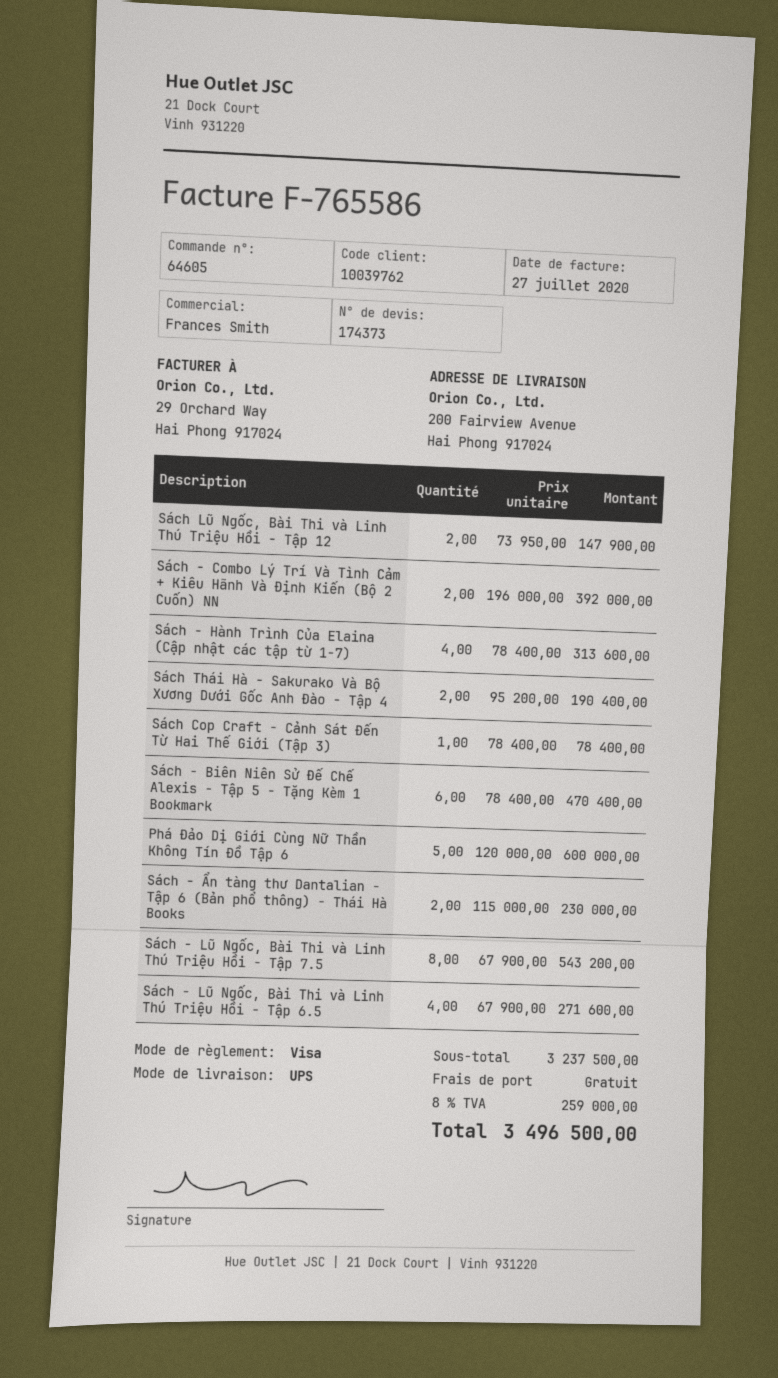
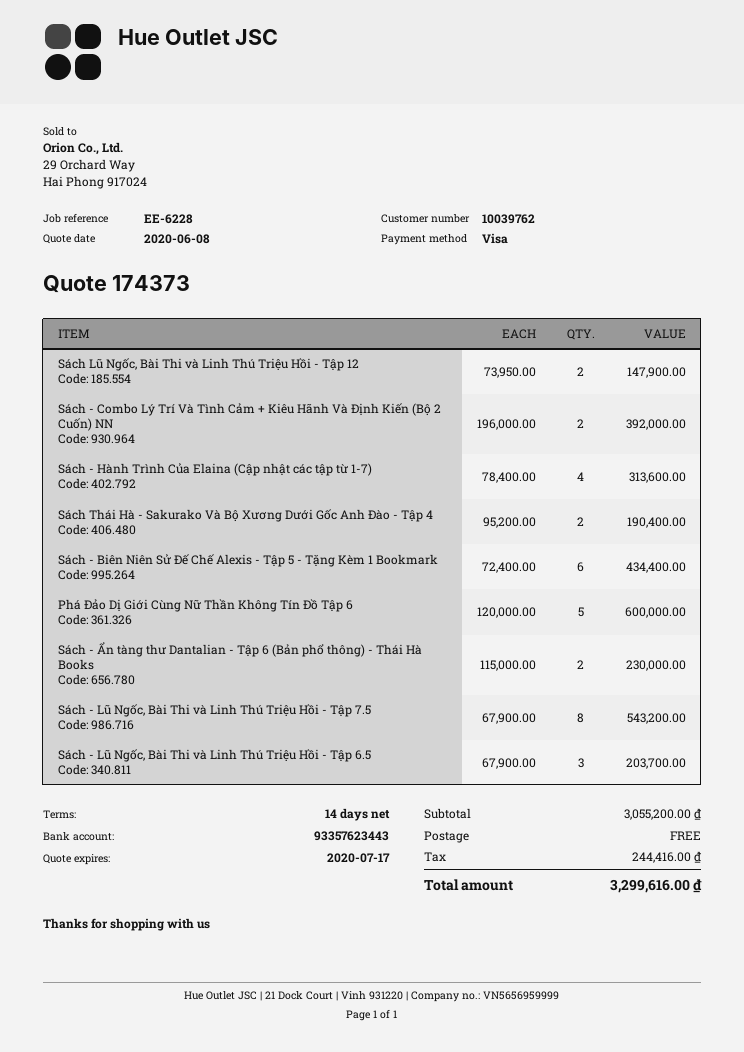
Sách Cop Craft - Cảnh Sát Đến Từ Hai Thế Giới (Tập 3): 1 x 78400.00 = 78400.00 -> none
Sách - Biên Niên Sử Đế Chế Alexis - Tập 5 - Tặng Kèm 1 Bookmark: 6 x 78400.00 = 470400.00 -> 6 x 72400.00 = 434400.00
Sách - Lũ Ngốc, Bài Thi và Linh Thú Triệu Hồi - Tập 6.5: 4 x 67900.00 = 271600.00 -> 3 x 67900.00 = 203700.00
subtotal: 3237500.00 -> 3055200.00
tax: 259000.00 -> 244416.00
total: 3496500.00 -> 3299616.00

